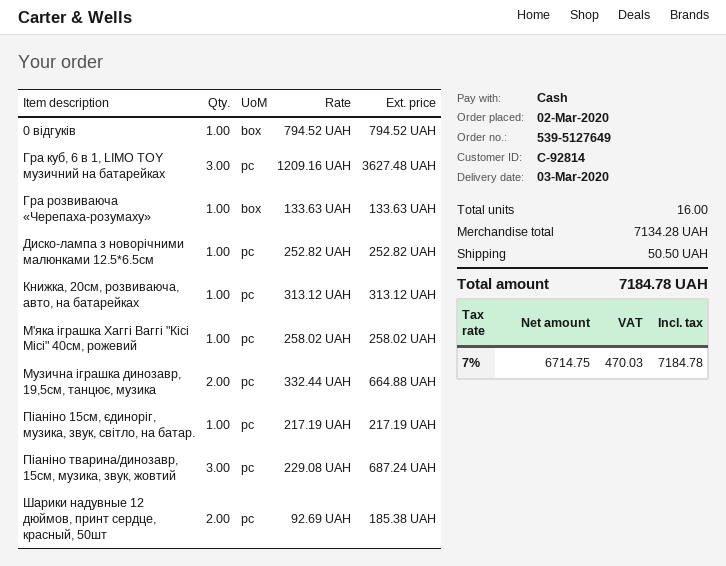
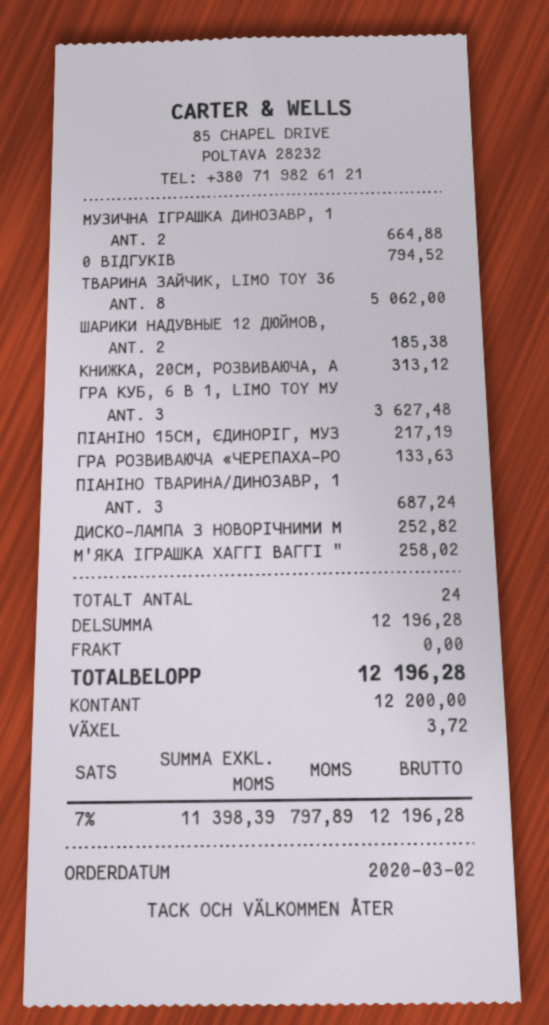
ТВАРИНА ЗАЙЧИК, LIMO TOY 36: none -> 8 for 5062.00
total quantity: 16 -> 24
subtotal: 7134.28 -> 12196.28
shipping: 50.50 -> 0.00
net: 6714.75 -> 11398.39
tax: 7% = 470.03 -> 7% = 797.89
total: 7184.78 -> 12196.28

